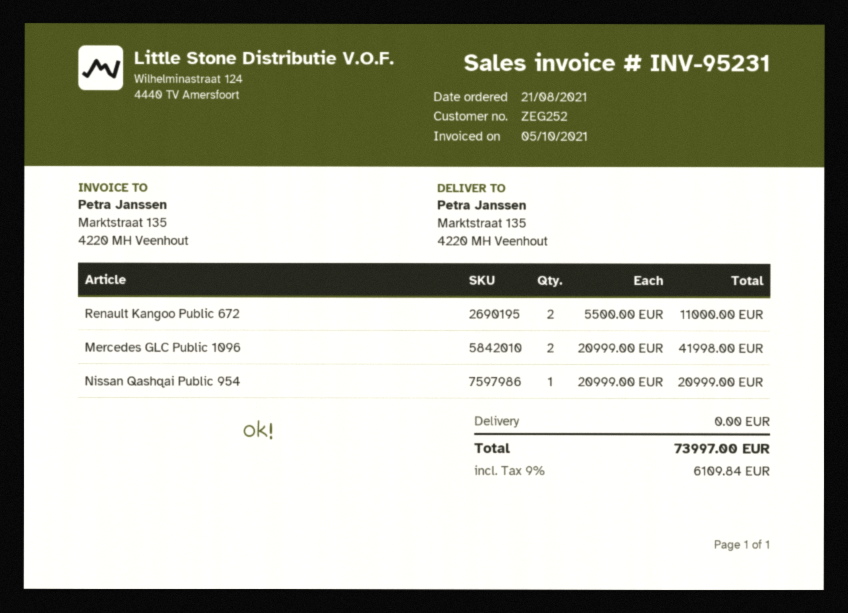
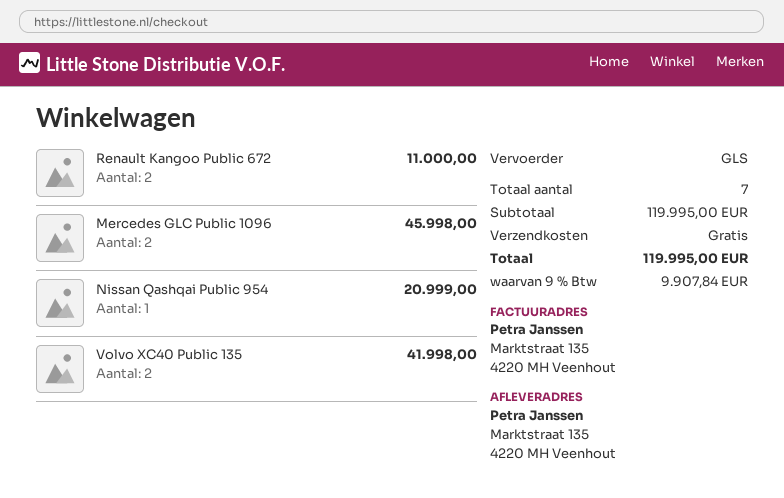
Mercedes GLC Public 1096: 2 for 41998.00 -> 2 for 45998.00
Volvo XC40 Public 135: none -> 2 for 41998.00
tax: 9% = 6109.84 -> 9% = 9907.84
total: 73997.00 -> 119995.00

